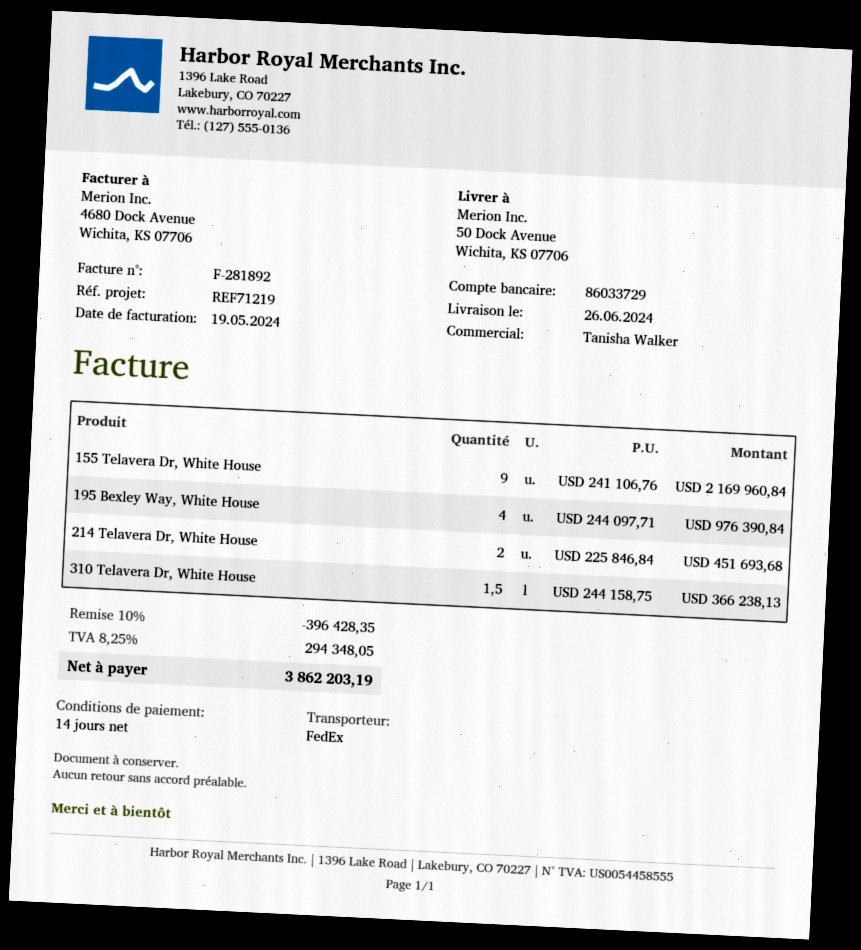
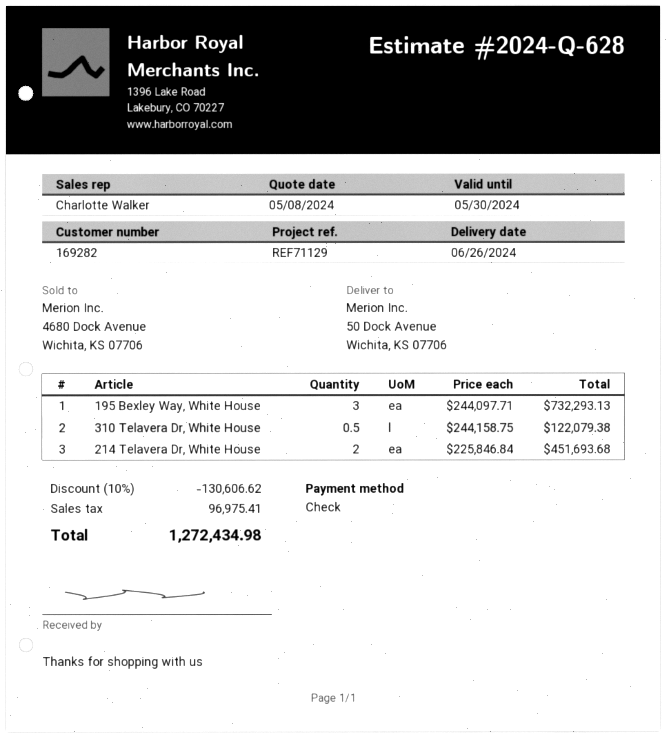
reference: REF71219 -> REF71129
sales rep: Tanisha Walker -> Charlotte Walker
155 Telavera Dr, White House: 9 x 241106.76 = 2169960.84 -> none
195 Bexley Way, White House: 4 x 244097.71 = 976390.84 -> 3 x 244097.71 = 732293.13
310 Telavera Dr, White House: 1.5 x 244158.75 = 366238.13 -> 0.5 x 244158.75 = 122079.38
discount: 10% = 396428.35 -> 10% = 130606.62
tax: 294348.05 -> 96975.41
total: 3862203.19 -> 1272434.98

